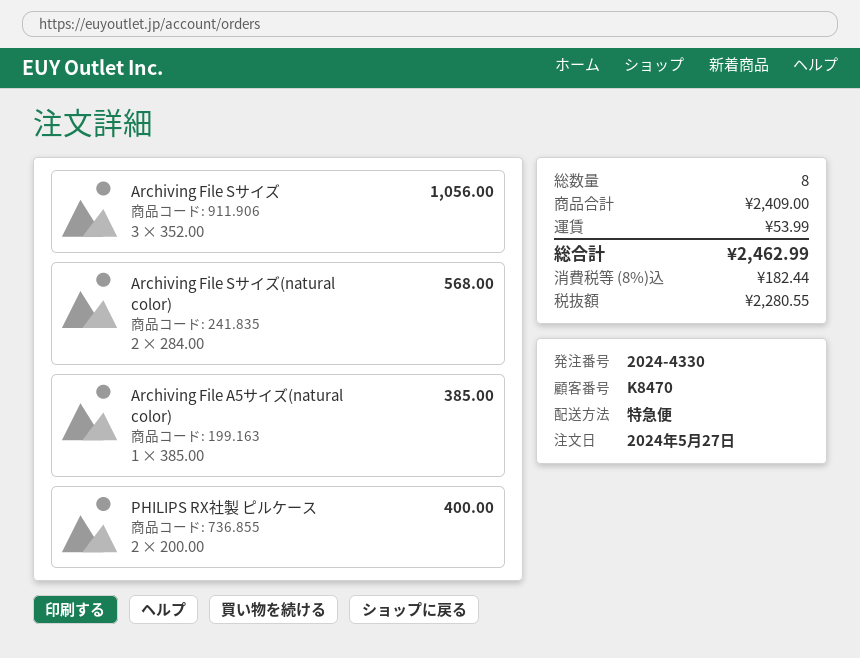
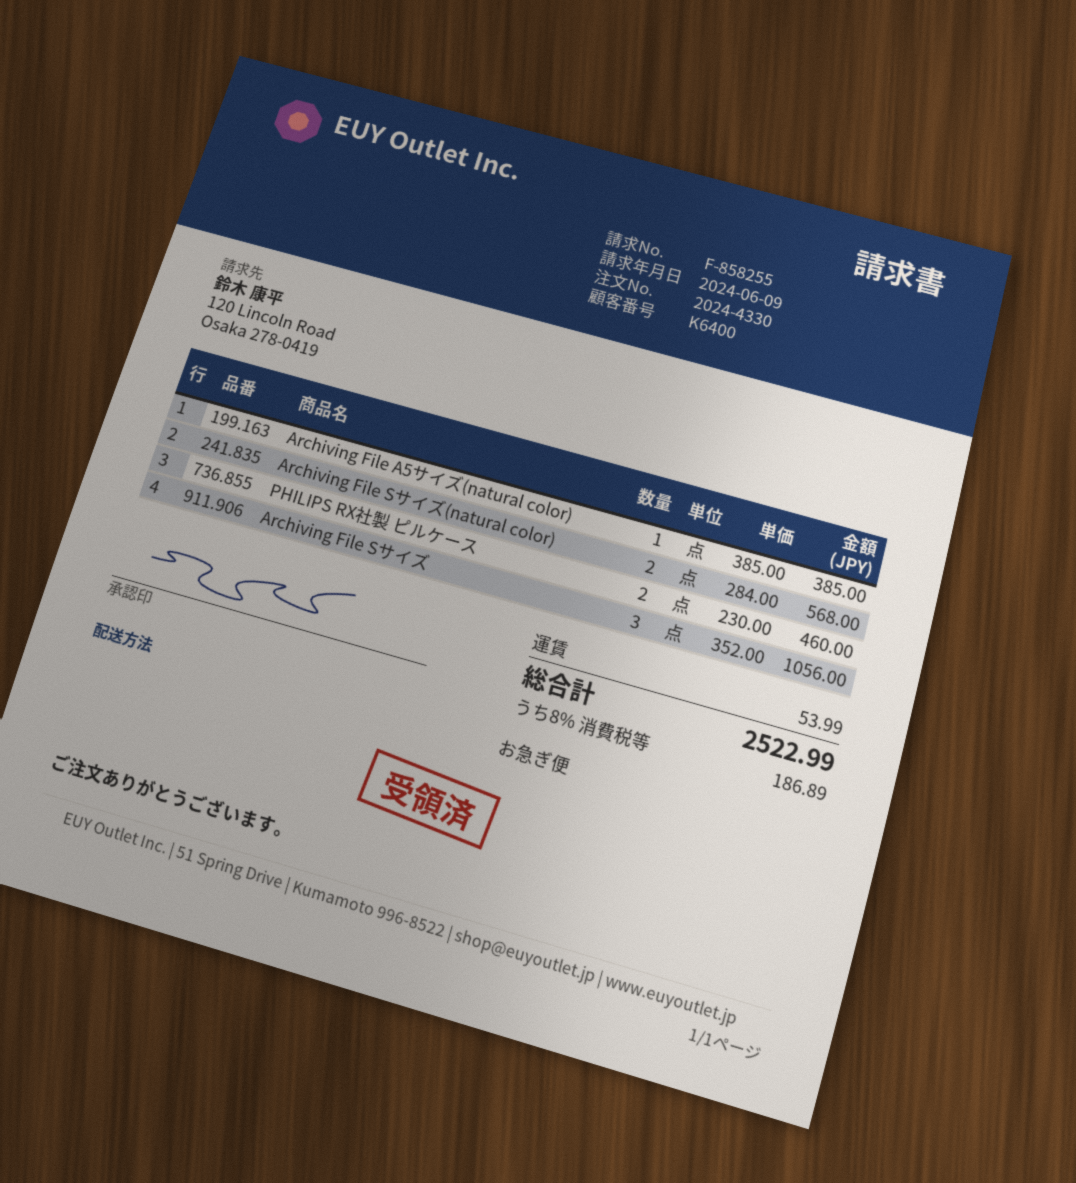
customer number: K8470 -> K6400
PHILIPS RX社製 ピルケース: 2 x 200.00 = 400.00 -> 2 x 230.00 = 460.00
tax: 8% = 182.44 -> 8% = 186.89
total: 2462.99 -> 2522.99

